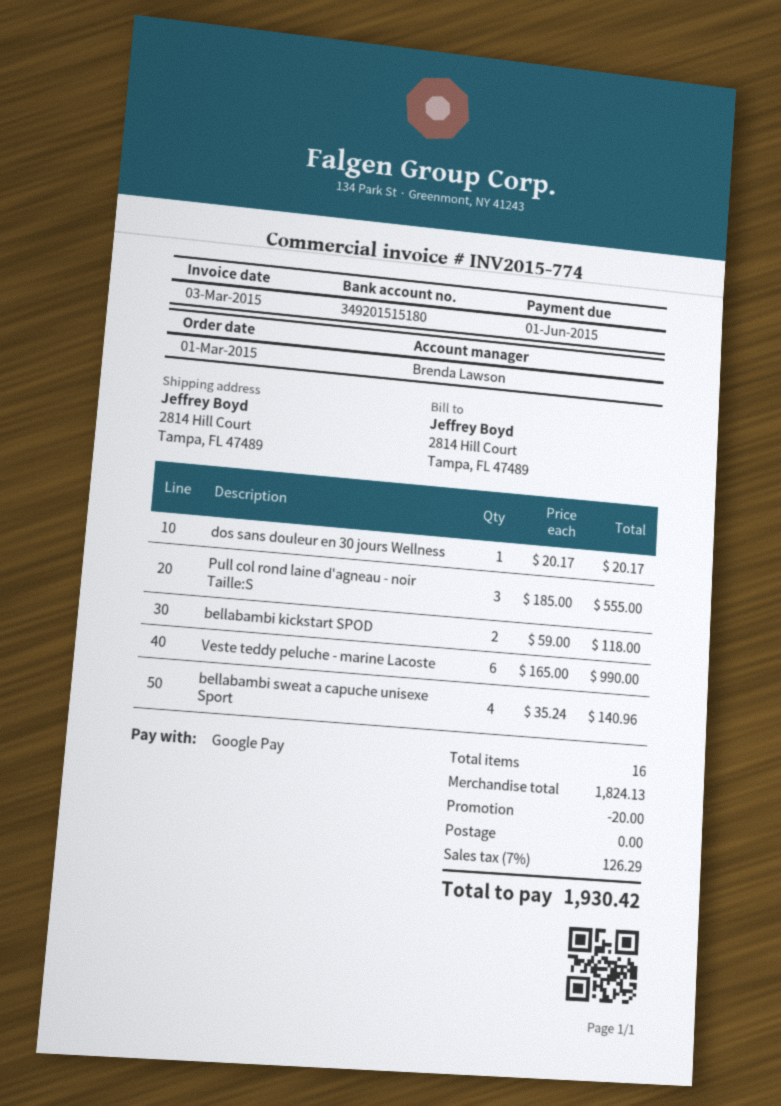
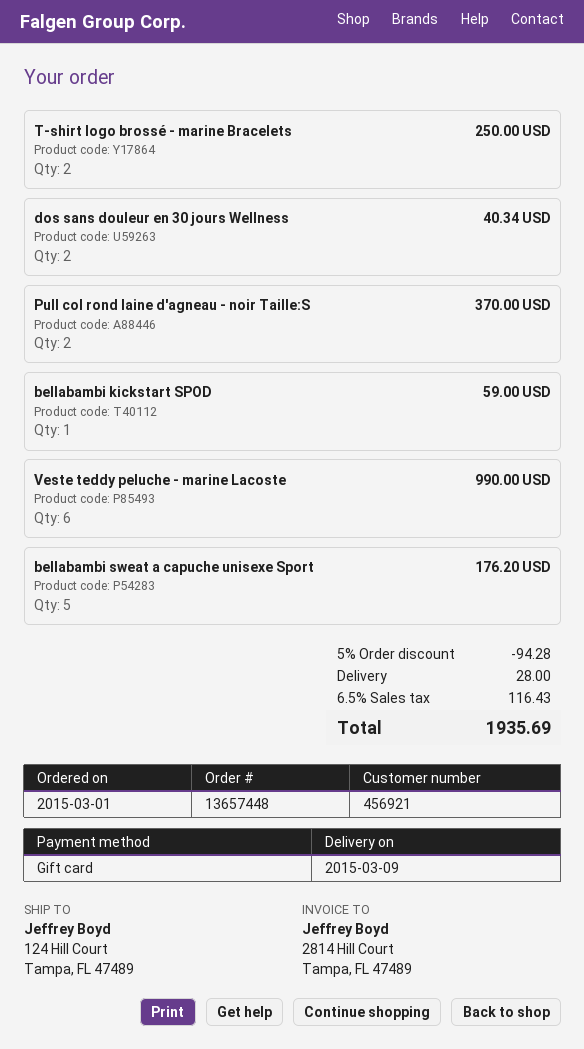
payment method: Google Pay -> gift card
ship to: 2814 Hill Court, Tampa, FL 47489 -> 124 Hill Court, Tampa, FL 47489
dos sans douleur en 30 jours Wellness: 1 for 20.17 -> 2 for 40.34
Pull col rond laine d'agneau - noir Taille:S: 3 for 555.00 -> 2 for 370.00
bellabambi kickstart SPOD: 2 for 118.00 -> 1 for 59.00
bellabambi sweat a capuche unisexe Sport: 4 for 140.96 -> 5 for 176.20
T-shirt logo brossé - marine Bracelets: none -> 2 for 250.00
discount: 20.00 -> 94.28
shipping: 0.00 -> 28.00
tax: 7% = 126.29 -> 6.5% = 116.43
total: 1930.42 -> 1935.69

